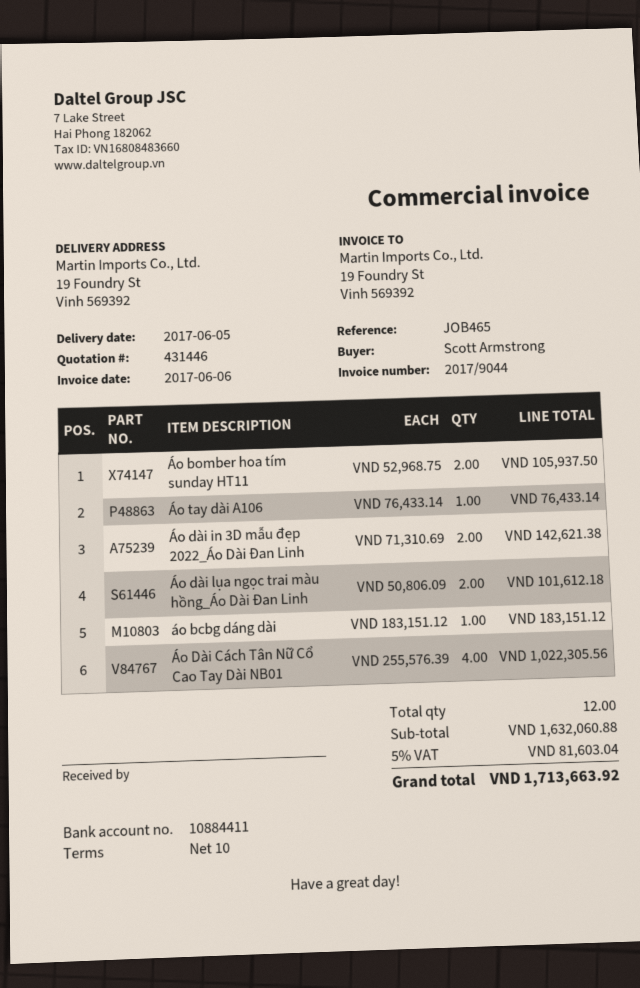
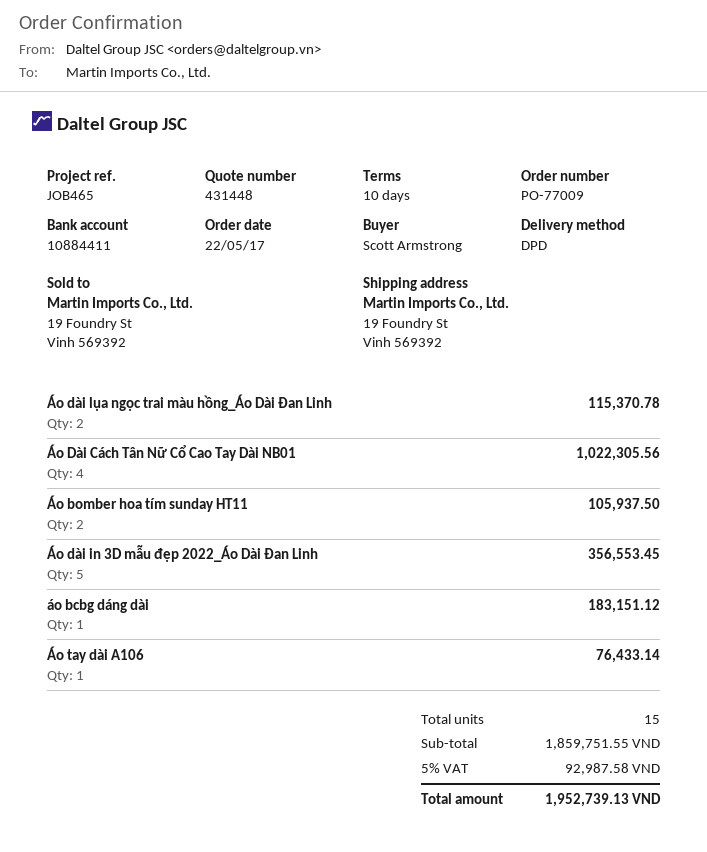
quote number: 431446 -> 431448
Áo dài in 3D mẫu đẹp 2022_Áo Dài Đan Linh: 2 for 142621.38 -> 5 for 356553.45
Áo dài lụa ngọc trai màu hồng_Áo Dài Đan Linh: 2 for 101612.18 -> 2 for 115370.78
total quantity: 12 -> 15
subtotal: 1632060.88 -> 1859751.55
tax: 5% = 81603.04 -> 5% = 92987.58
total: 1713663.92 -> 1952739.13

